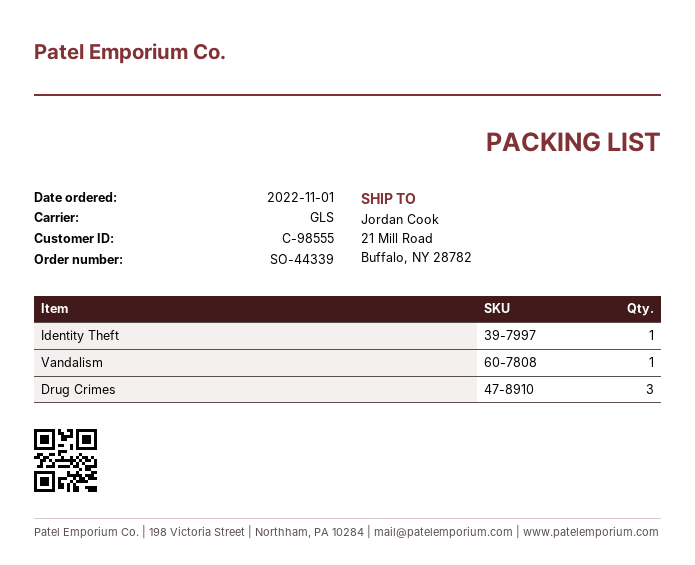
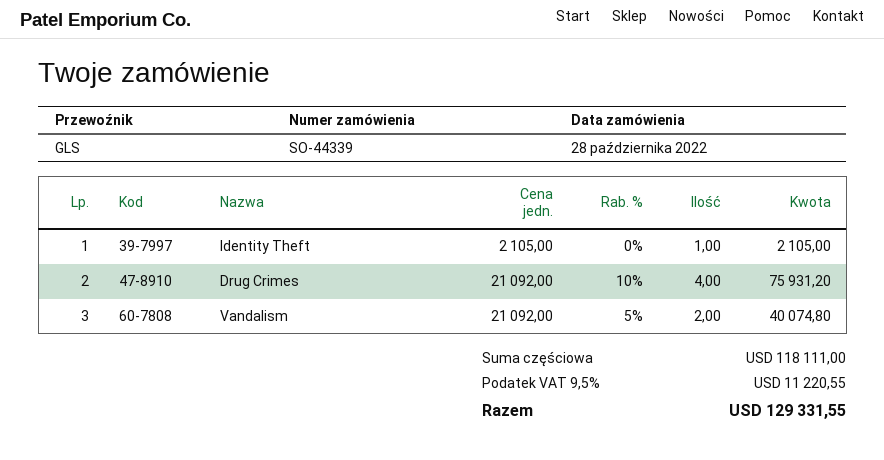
order date: 2022-11-01 -> 2022-10-28
Vandalism: 1 -> 2
Drug Crimes: 3 -> 4

